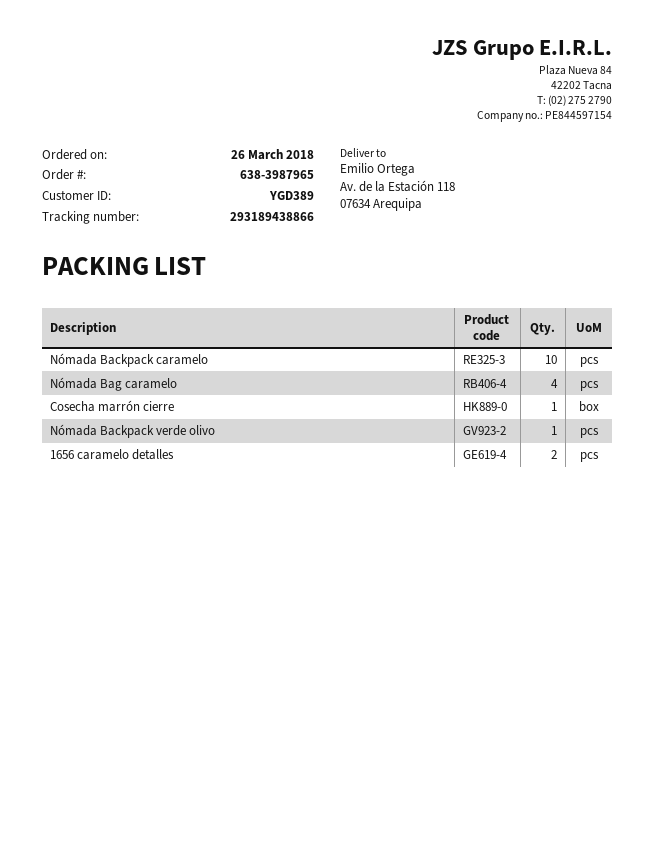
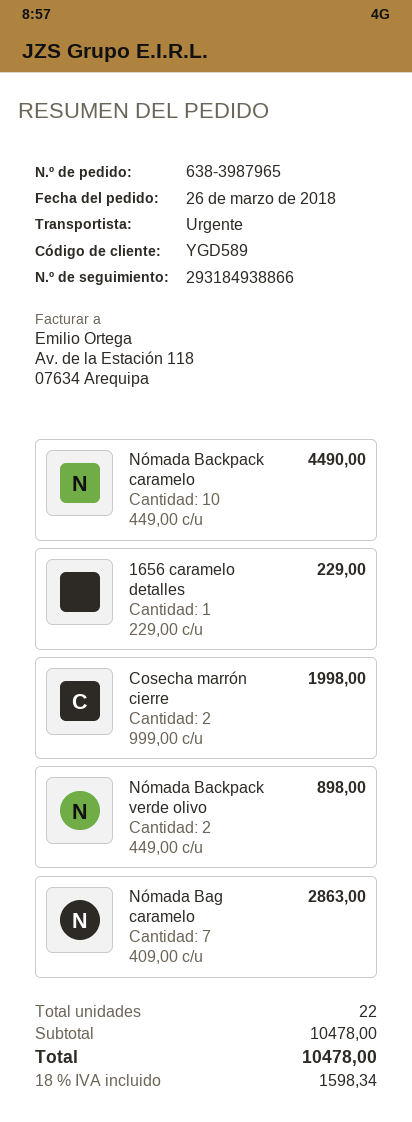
customer number: YGD389 -> YGD589
tracking number: 293189438866 -> 293184938866
Nómada Bag caramelo: 4 -> 7
Cosecha marrón cierre: 1 -> 2
Nómada Backpack verde olivo: 1 -> 2
1656 caramelo detalles: 2 -> 1

